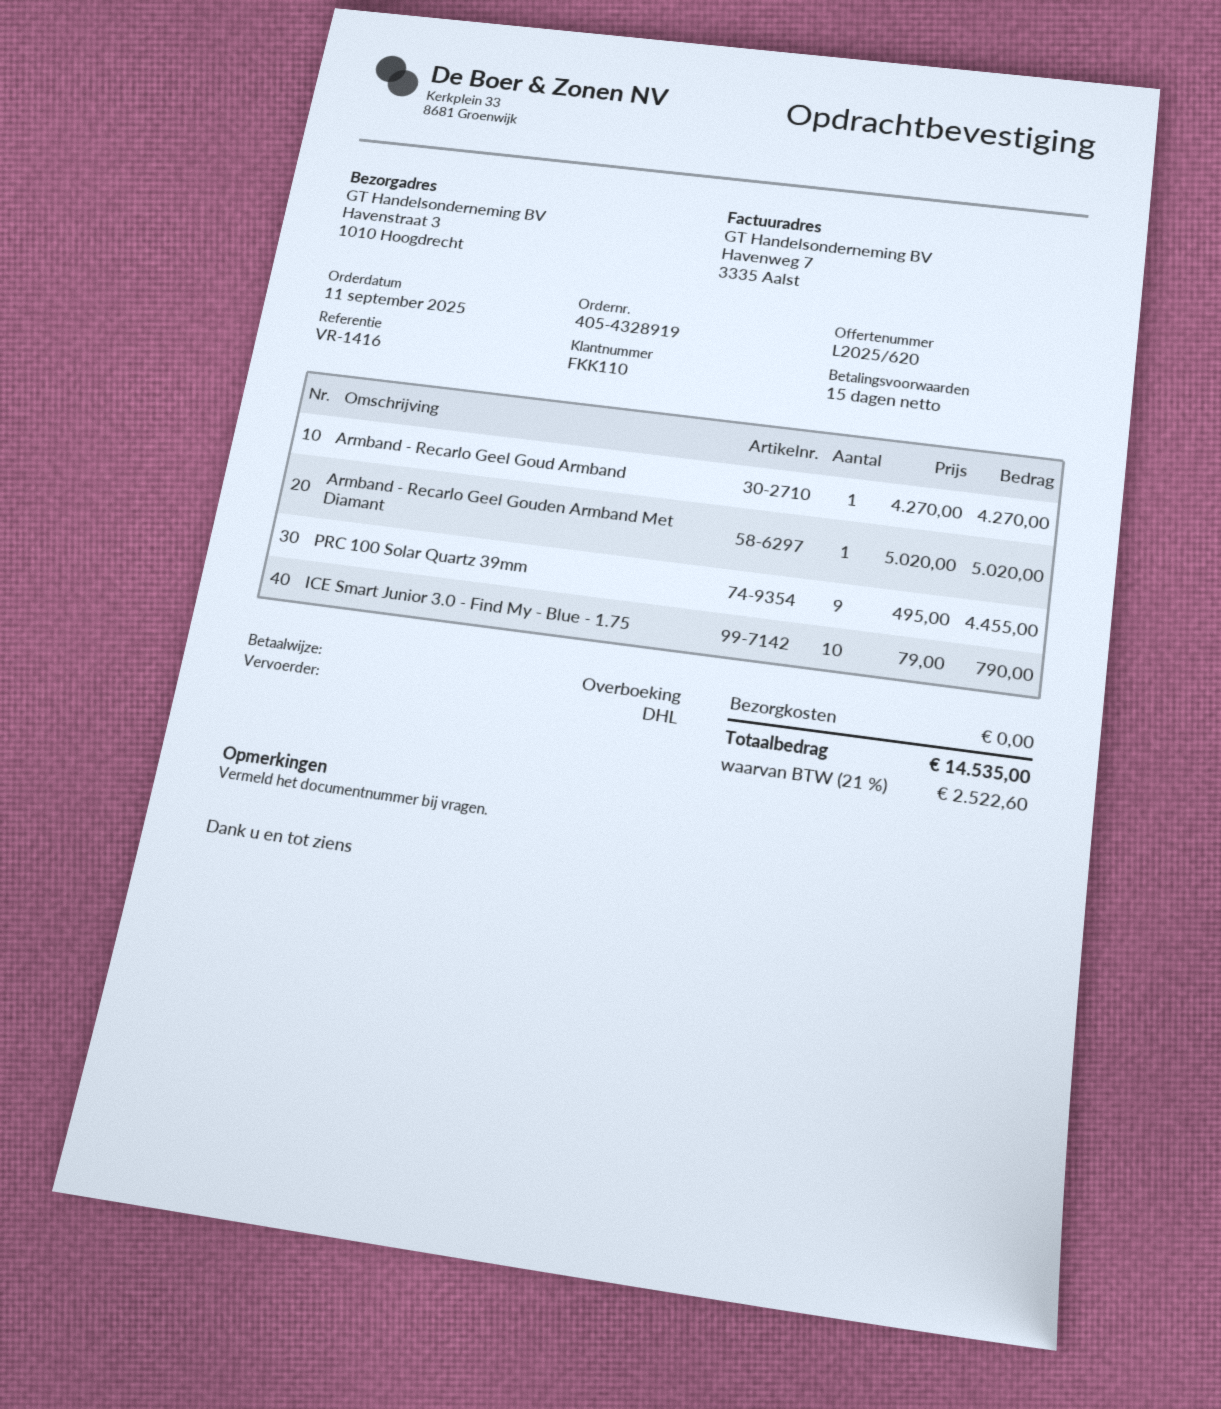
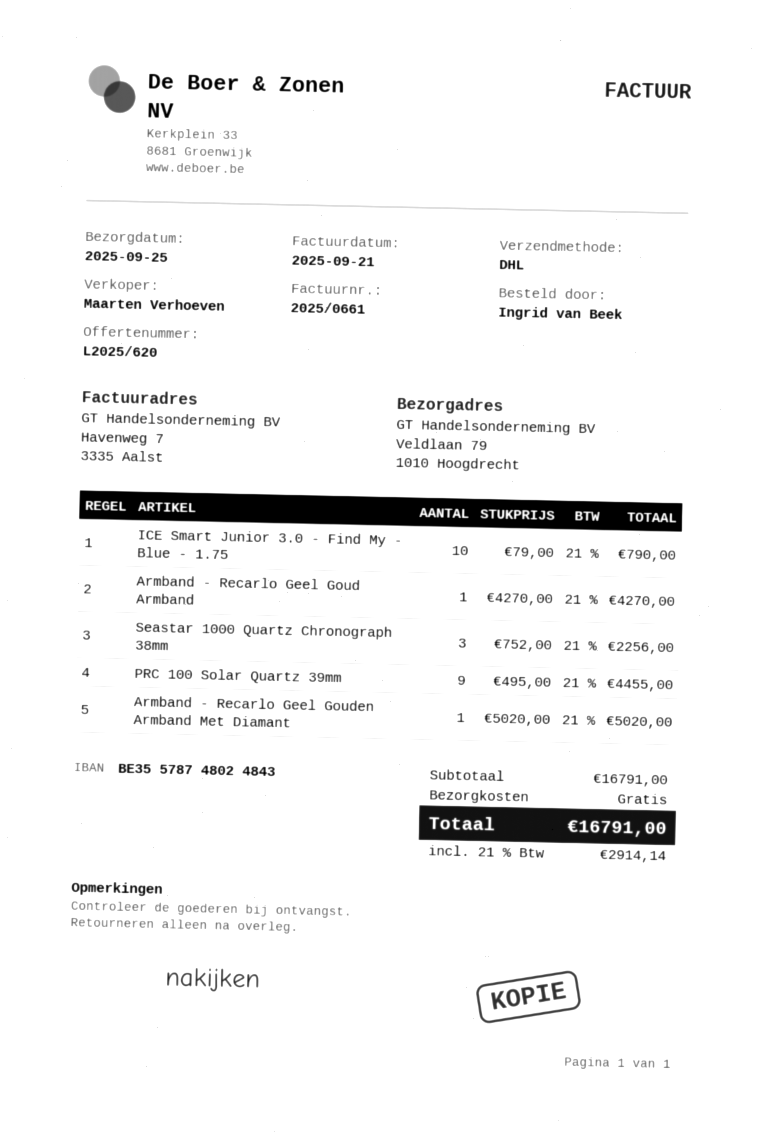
ship to: Havenstraat 3, 1010 Hoogdrecht -> Veldlaan 79, 1010 Hoogdrecht
Seastar 1000 Quartz Chronograph 38mm: none -> 3 x 752.00 = 2256.00
tax: 21% = 2522.60 -> 21% = 2914.14
total: 14535.00 -> 16791.00

